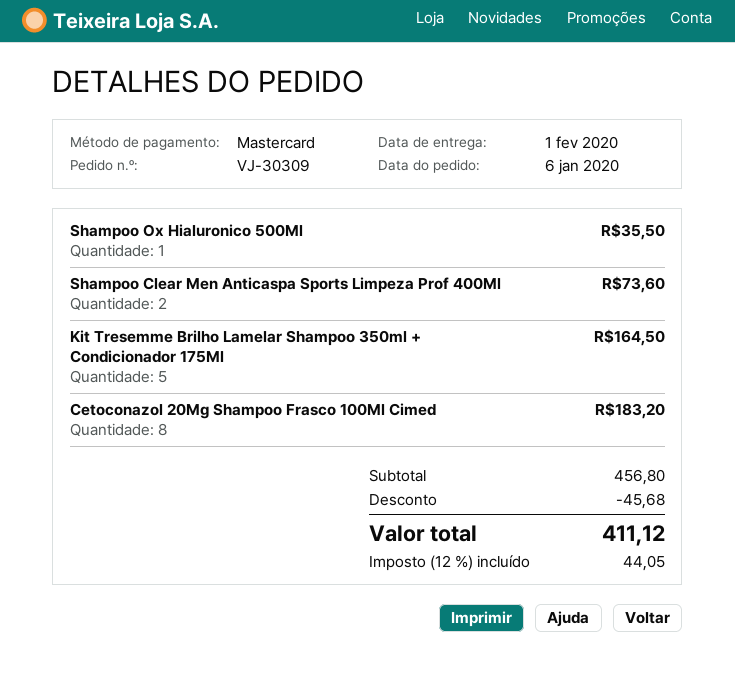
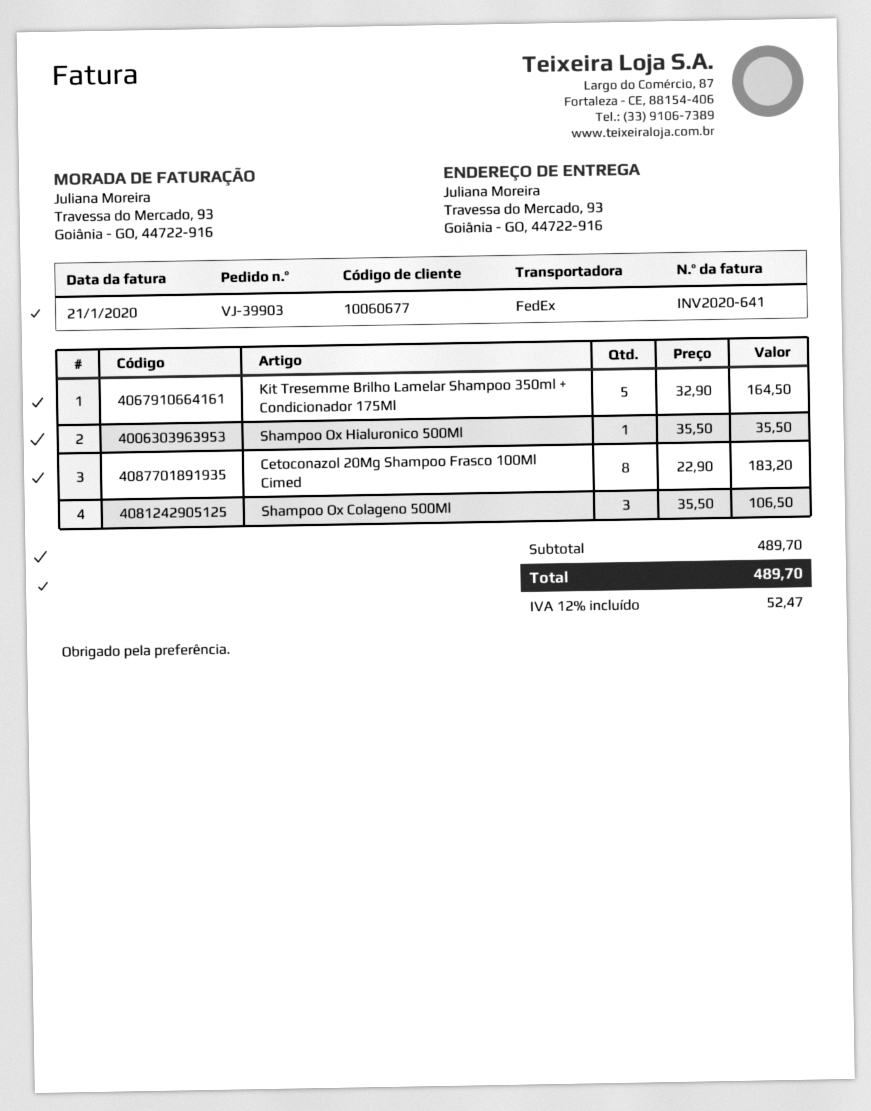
order number: VJ-30309 -> VJ-39903
Shampoo Clear Men Anticaspa Sports Limpeza Prof 400Ml: 2 for 73.60 -> none
Shampoo Ox Colageno 500Ml: none -> 3 for 106.50
subtotal: 456.80 -> 489.70
discount: 45.68 -> none
tax: 12% = 44.05 -> 12% = 52.47
total: 411.12 -> 489.70

